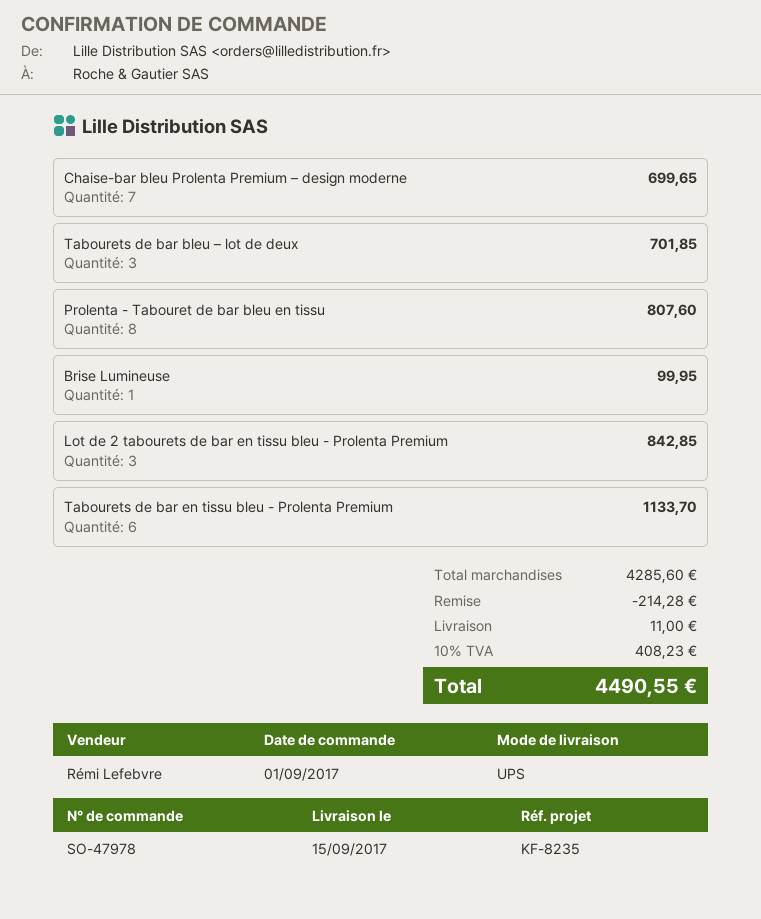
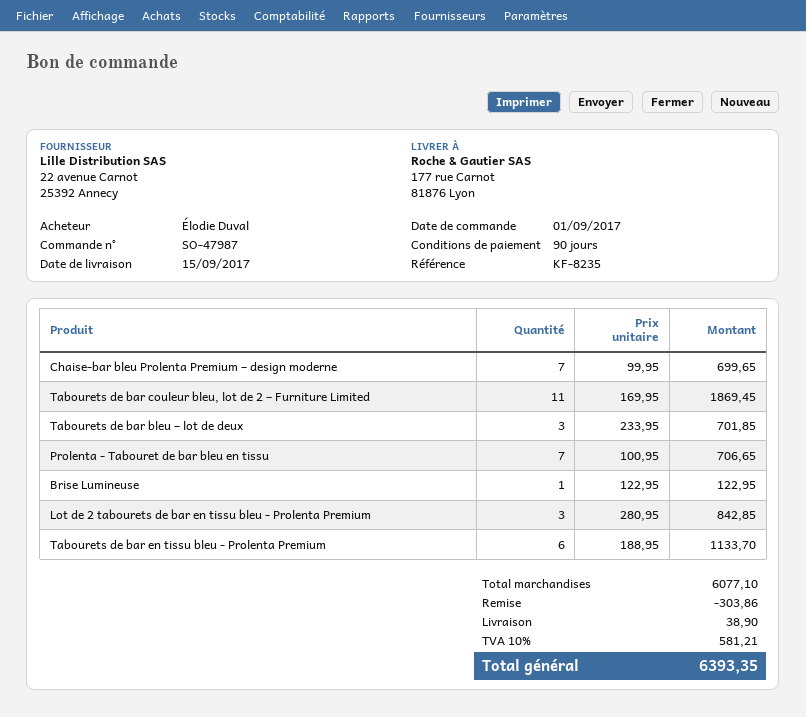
order number: SO-47978 -> SO-47987
Prolenta - Tabouret de bar bleu en tissu: 8 for 807.60 -> 7 for 706.65
Brise Lumineuse: 1 for 99.95 -> 1 for 122.95
Tabourets de bar couleur bleu, lot de 2 – Furniture Limited: none -> 11 for 1869.45
subtotal: 4285.60 -> 6077.10
discount: 214.28 -> 303.86
shipping: 11.00 -> 38.90
tax: 10% = 408.23 -> 10% = 581.21
total: 4490.55 -> 6393.35

